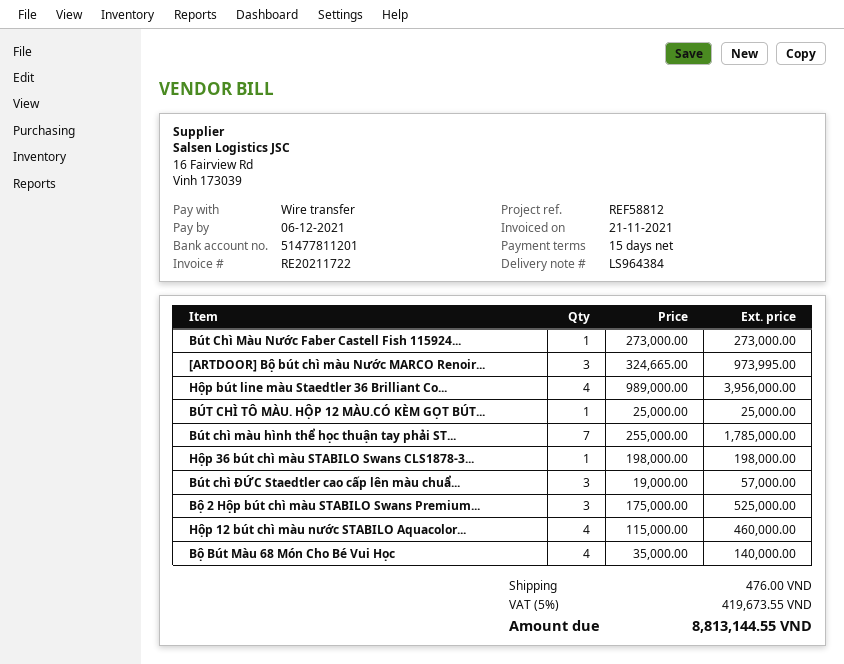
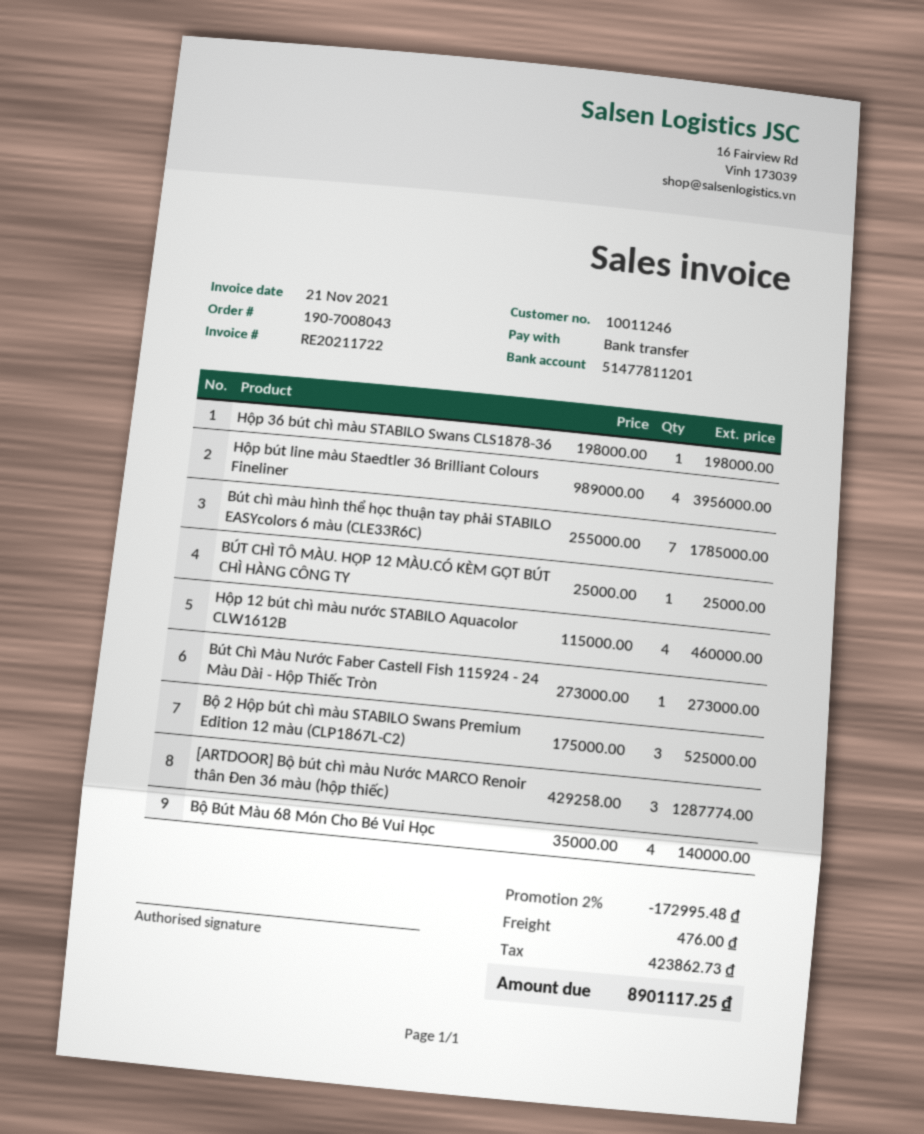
[ARTDOOR] Bộ bút chì màu Nước MARCO Renoir...: 3 x 324665.00 = 973995.00 -> 3 x 429258.00 = 1287774.00
Bút chì ĐỨC Staedtler cao cấp lên màu chuẩ...: 3 x 19000.00 = 57000.00 -> none
discount: none -> 2% = 172995.48
tax: 419673.55 -> 423862.73
total: 8813144.55 -> 8901117.25

